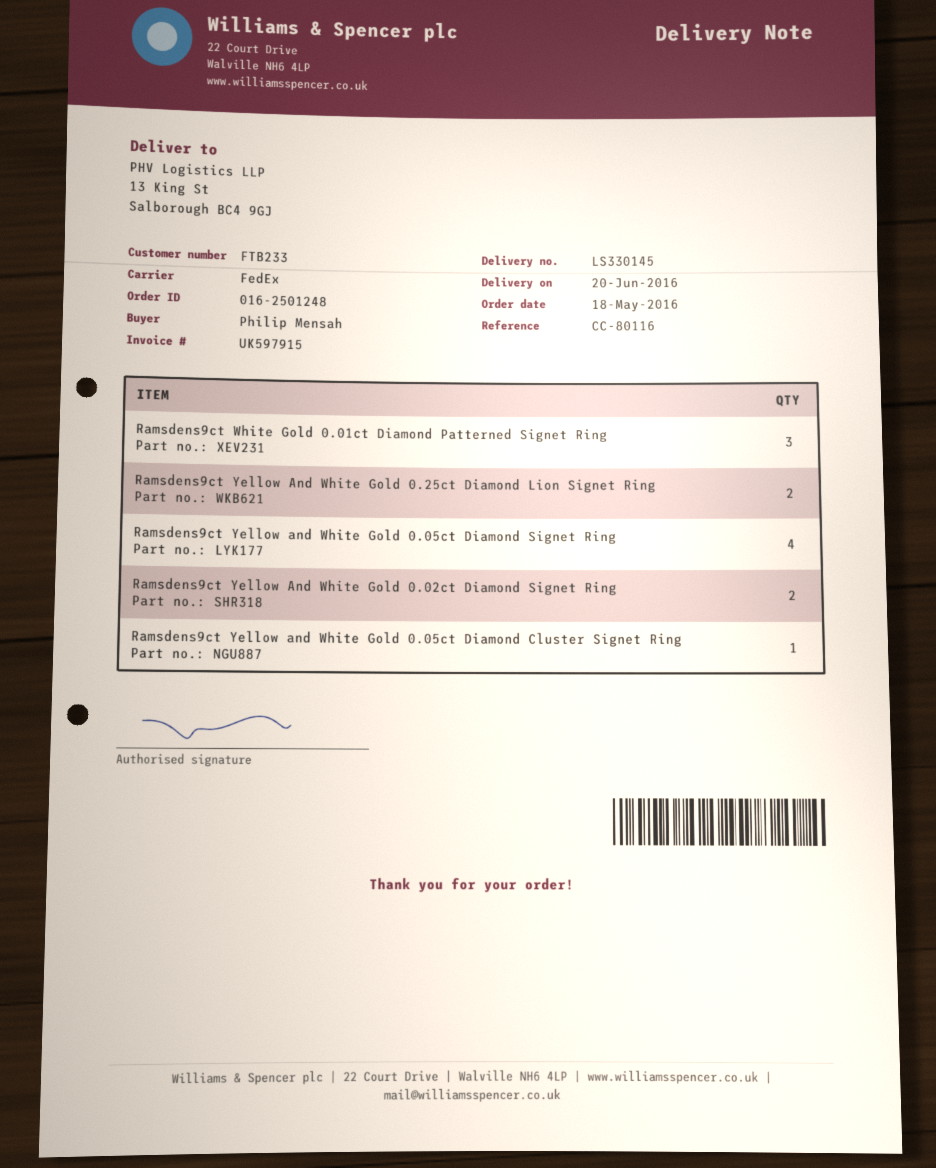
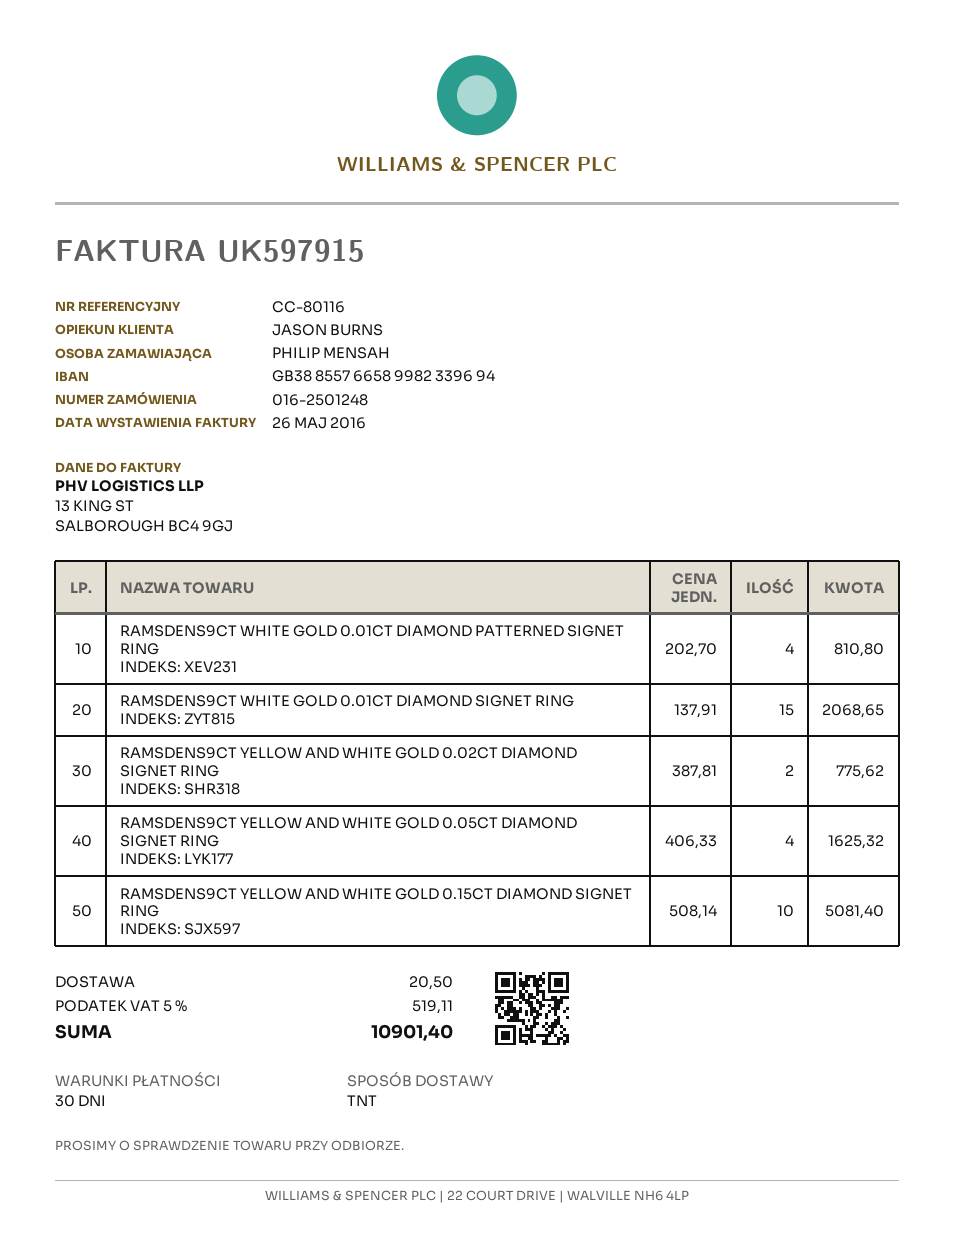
shipping method: FedEx -> TNT
Ramsdens9ct White Gold 0.01ct Diamond Patterned Signet Ring: 3 -> 4
Ramsdens9ct Yellow And White Gold 0.25ct Diamond Lion Signet Ring: 2 -> none
Ramsdens9ct Yellow and White Gold 0.05ct Diamond Cluster Signet Ring: 1 -> none
RAMSDENS9CT WHITE GOLD 0.01CT DIAMOND SIGNET RING: none -> 15
RAMSDENS9CT YELLOW AND WHITE GOLD 0.15CT DIAMOND SIGNET RING: none -> 10

